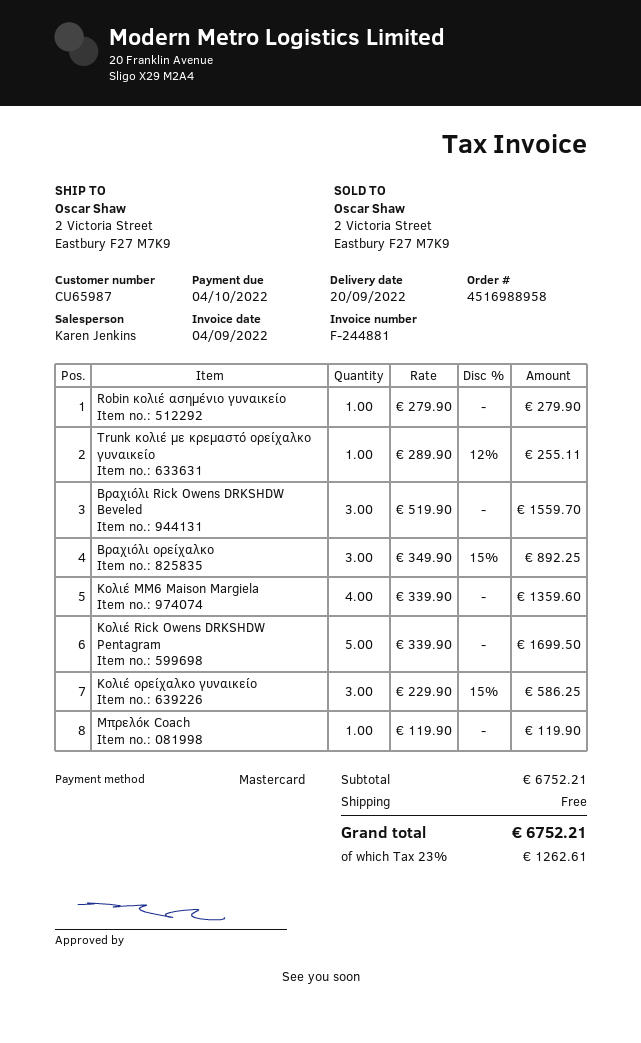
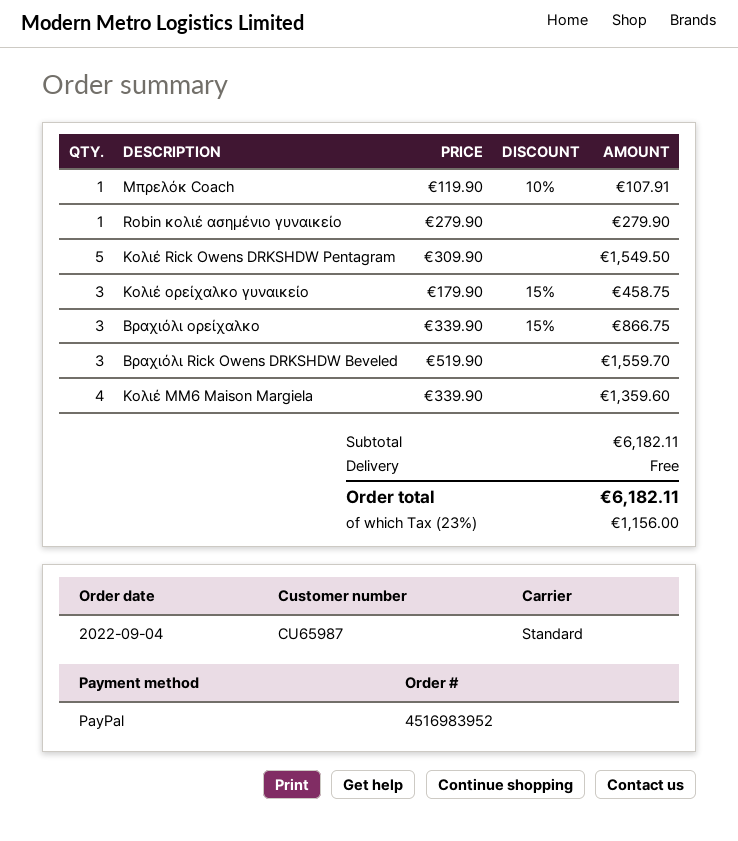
order number: 4516988958 -> 4516983952
payment method: Mastercard -> PayPal
Trunk κολιέ με κρεμαστό ορείχαλκο γυναικείο: 1 x 289.90 - 12% = 255.11 -> none
Βραχιόλι ορείχαλκο: 3 x 349.90 - 15% = 892.25 -> 3 x 339.90 - 15% = 866.75
Κολιέ Rick Owens DRKSHDW Pentagram: 5 x 339.90 = 1699.50 -> 5 x 309.90 = 1549.50
Κολιέ ορείχαλκο γυναικείο: 3 x 229.90 - 15% = 586.25 -> 3 x 179.90 - 15% = 458.75
Μπρελόκ Coach: 1 x 119.90 = 119.90 -> 1 x 119.90 - 10% = 107.91
subtotal: 6752.21 -> 6182.11
tax: 23% = 1262.61 -> 23% = 1156.00
total: 6752.21 -> 6182.11

